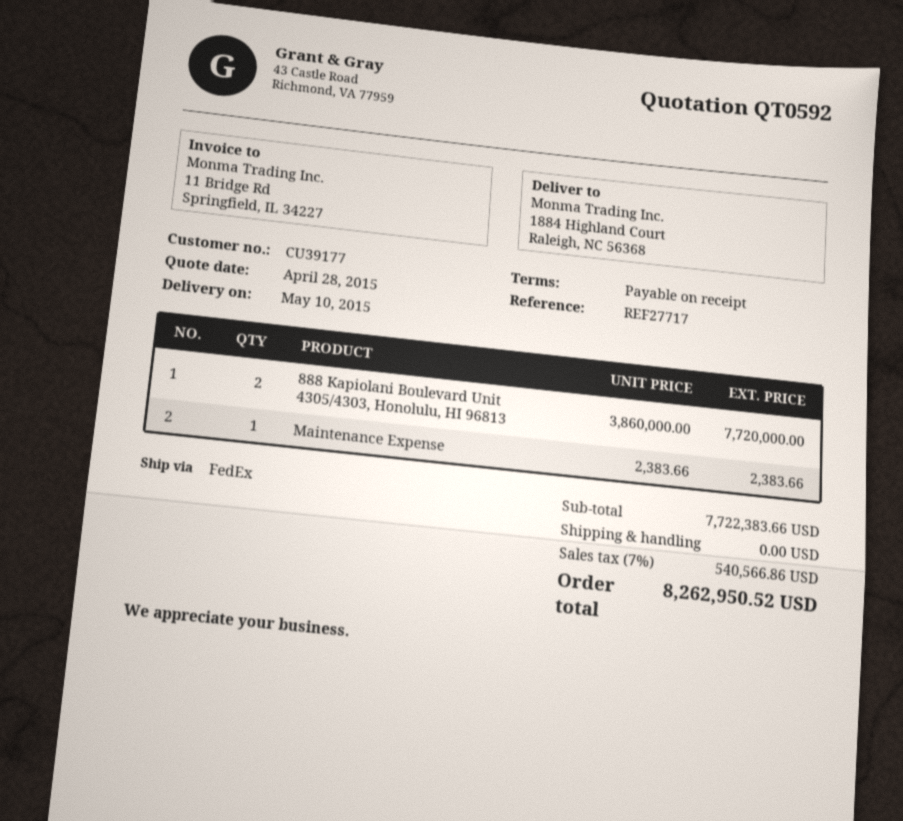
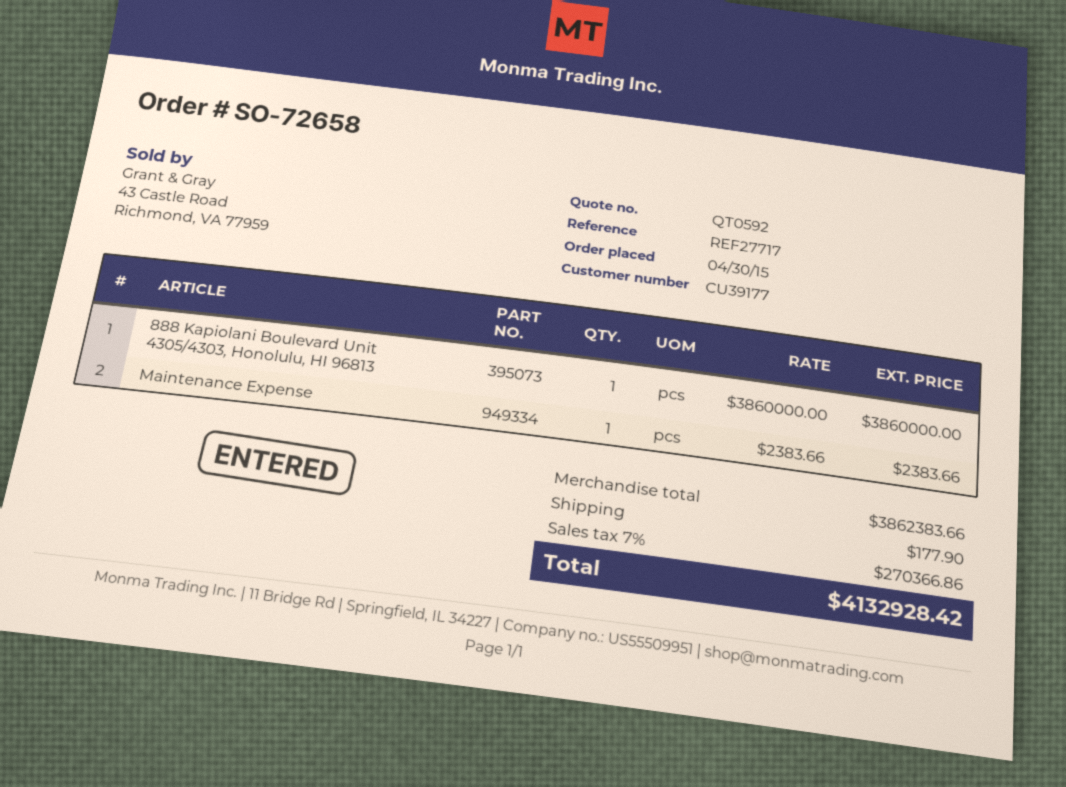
888 Kapiolani Boulevard Unit 4305/4303, Honolulu, HI 96813: 2 x 3860000.00 = 7720000.00 -> 1 x 3860000.00 = 3860000.00
subtotal: 7722383.66 -> 3862383.66
shipping: 0.00 -> 177.90
tax: 7% = 540566.86 -> 7% = 270366.86
total: 8262950.52 -> 4132928.42

